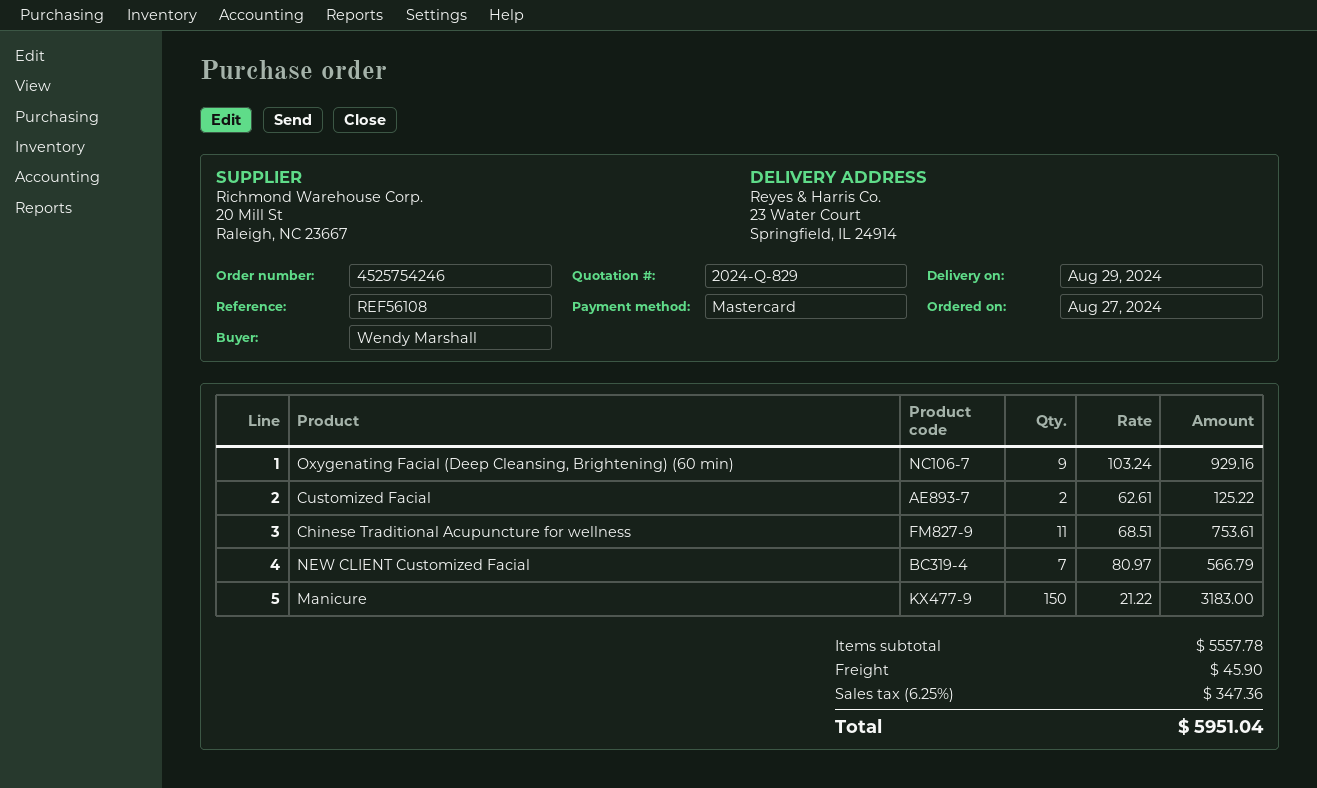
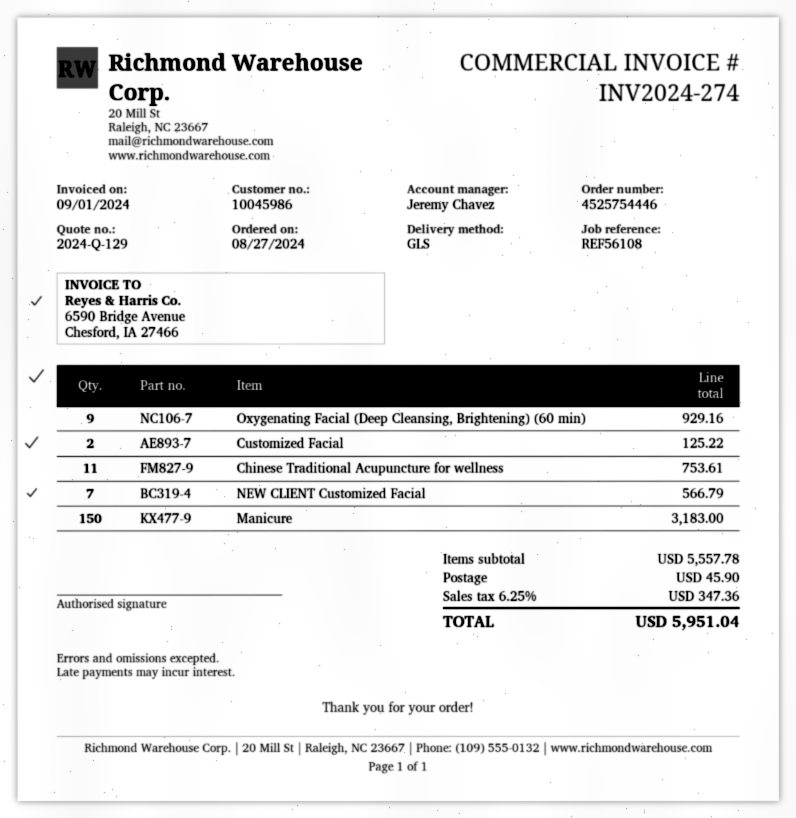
quote number: 2024-Q-829 -> 2024-Q-129
order number: 4525754246 -> 4525754446

